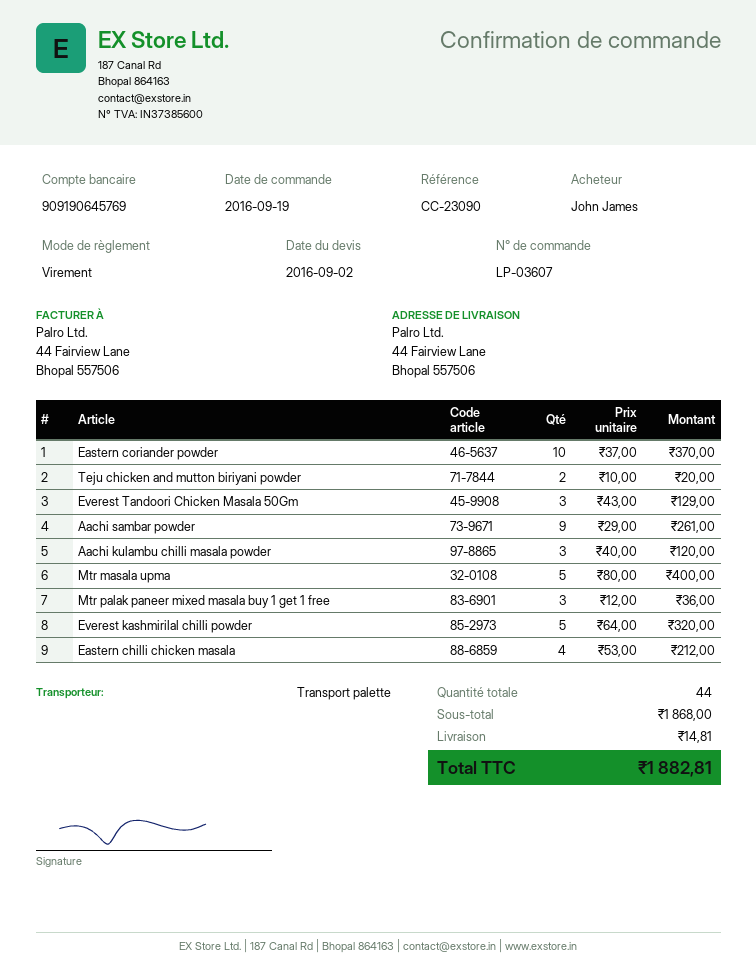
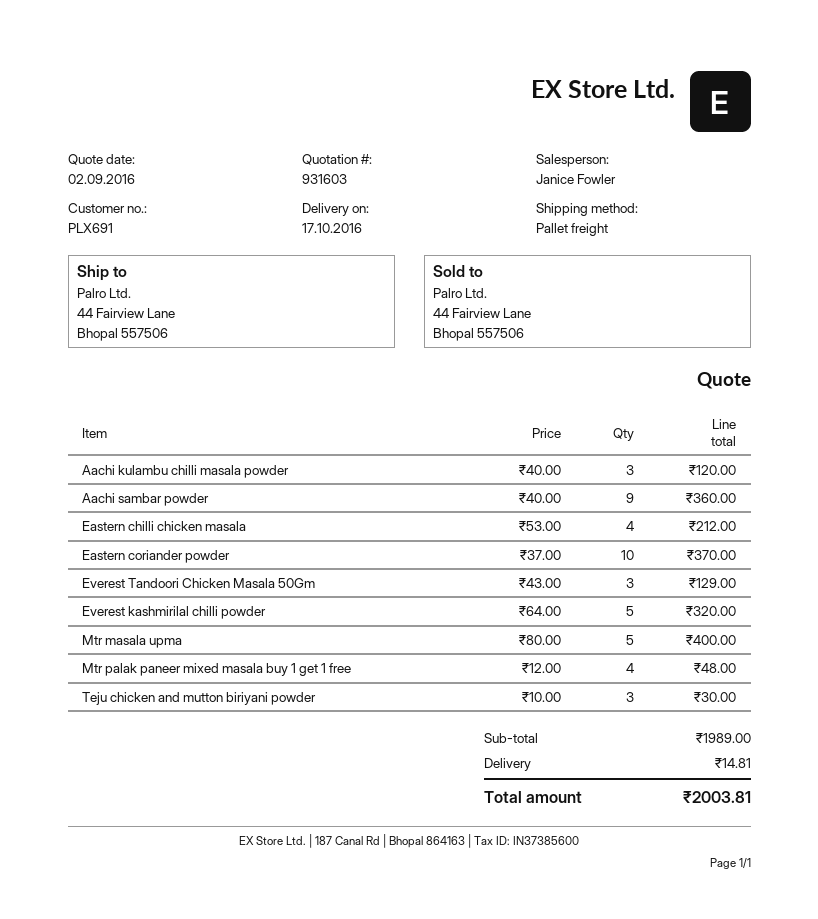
Teju chicken and mutton biriyani powder: 2 x 10.00 = 20.00 -> 3 x 10.00 = 30.00
Aachi sambar powder: 9 x 29.00 = 261.00 -> 9 x 40.00 = 360.00
Mtr palak paneer mixed masala buy 1 get 1 free: 3 x 12.00 = 36.00 -> 4 x 12.00 = 48.00
subtotal: 1868.00 -> 1989.00
total: 1882.81 -> 2003.81

